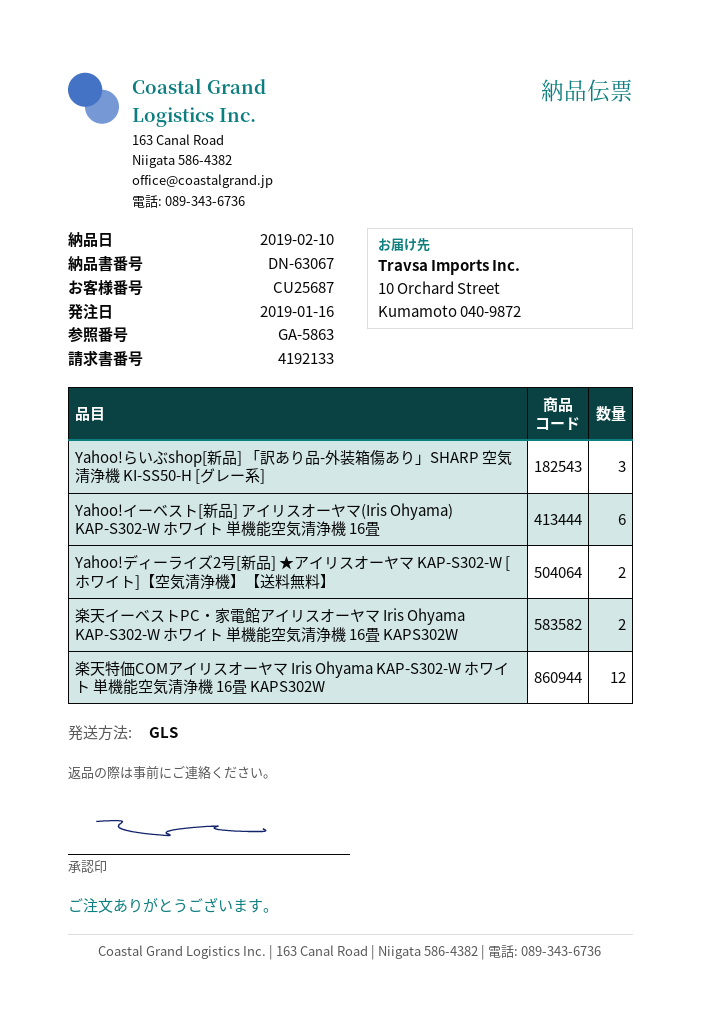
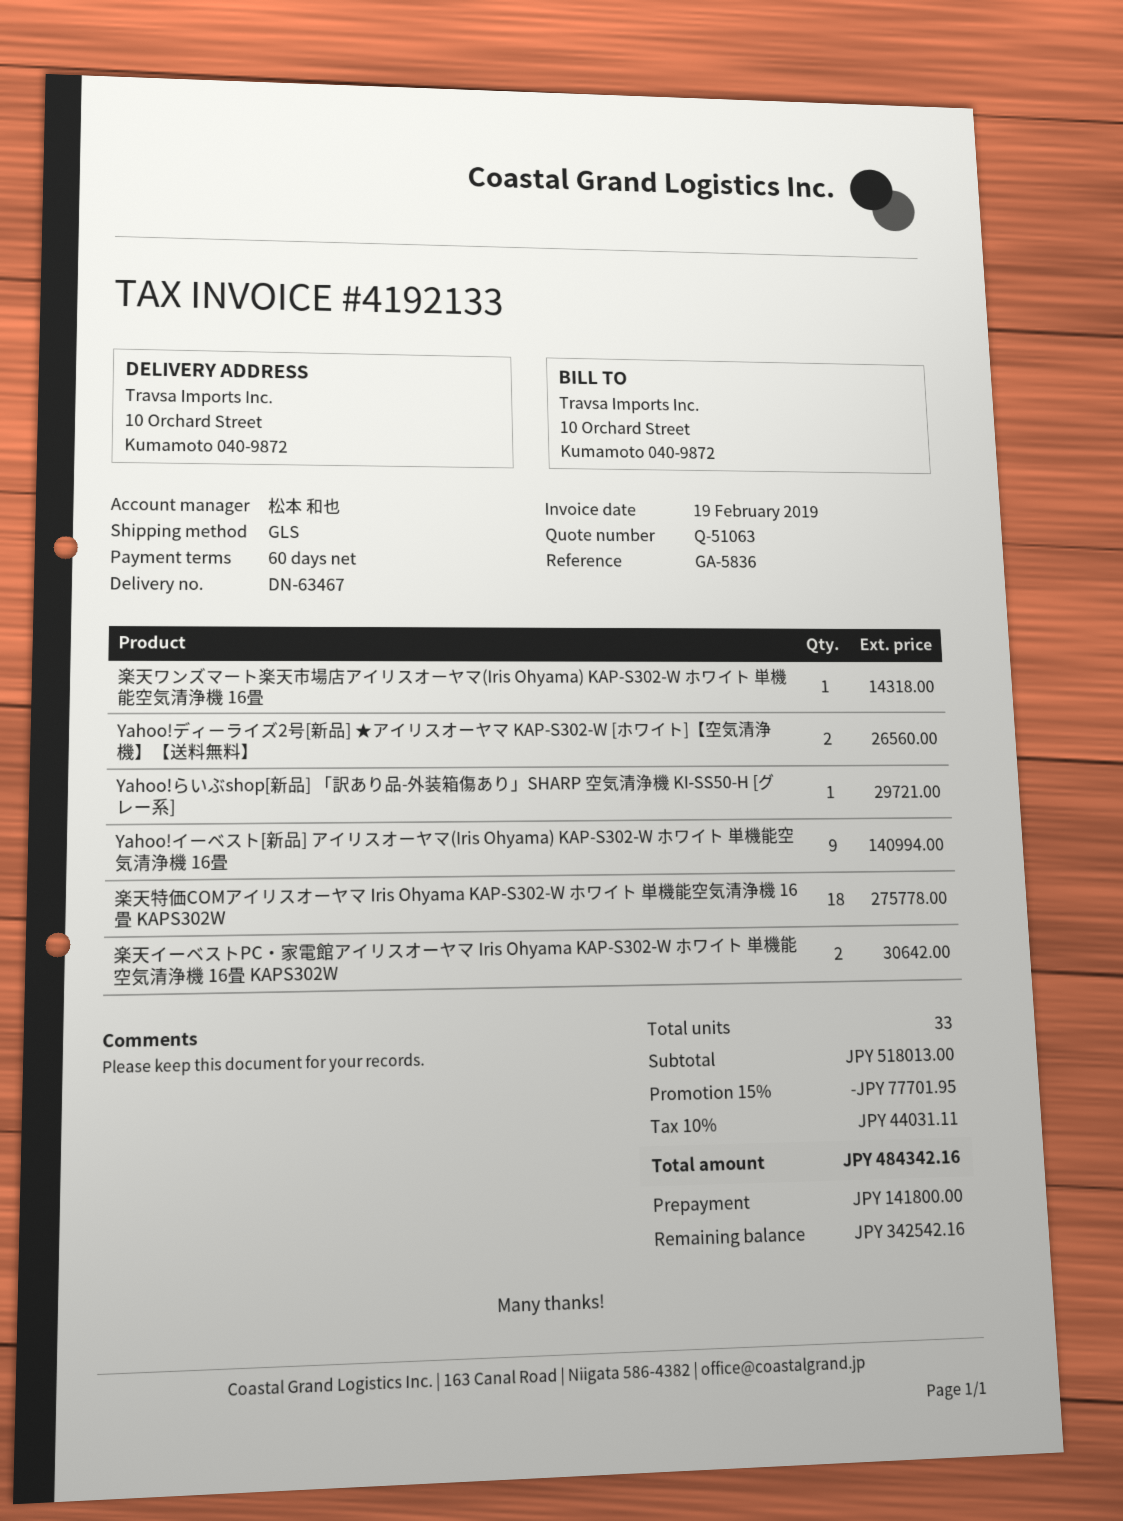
delivery note number: DN-63067 -> DN-63467
reference: GA-5863 -> GA-5836
Yahoo!らいぶshop[新品] 「訳あり品-外装箱傷あり」SHARP 空気清浄機 KI-SS50-H [グレー系]: 3 -> 1
Yahoo!イーベスト[新品] アイリスオーヤマ(Iris Ohyama) KAP-S302-W ホワイト 単機能空気清浄機 16畳: 6 -> 9
楽天特価COMアイリスオーヤマ Iris Ohyama KAP-S302-W ホワイト 単機能空気清浄機 16畳 KAPS302W: 12 -> 18
楽天ワンズマート楽天市場店アイリスオーヤマ(Iris Ohyama) KAP-S302-W ホワイト 単機能空気清浄機 16畳: none -> 1

